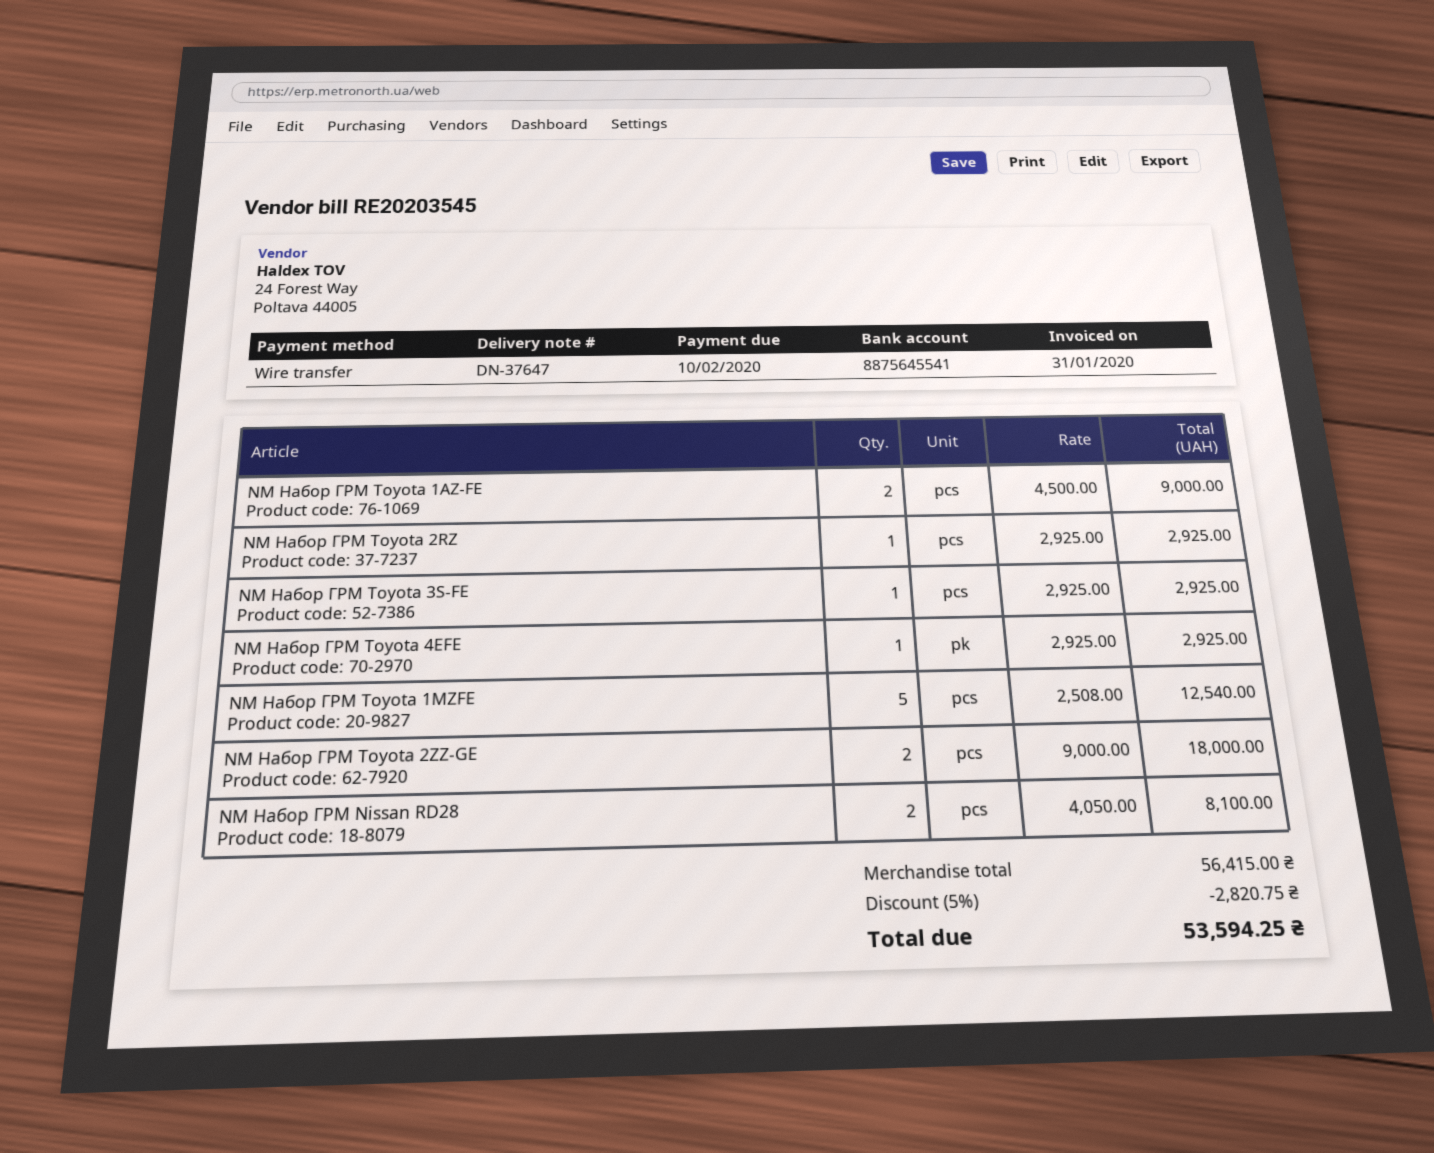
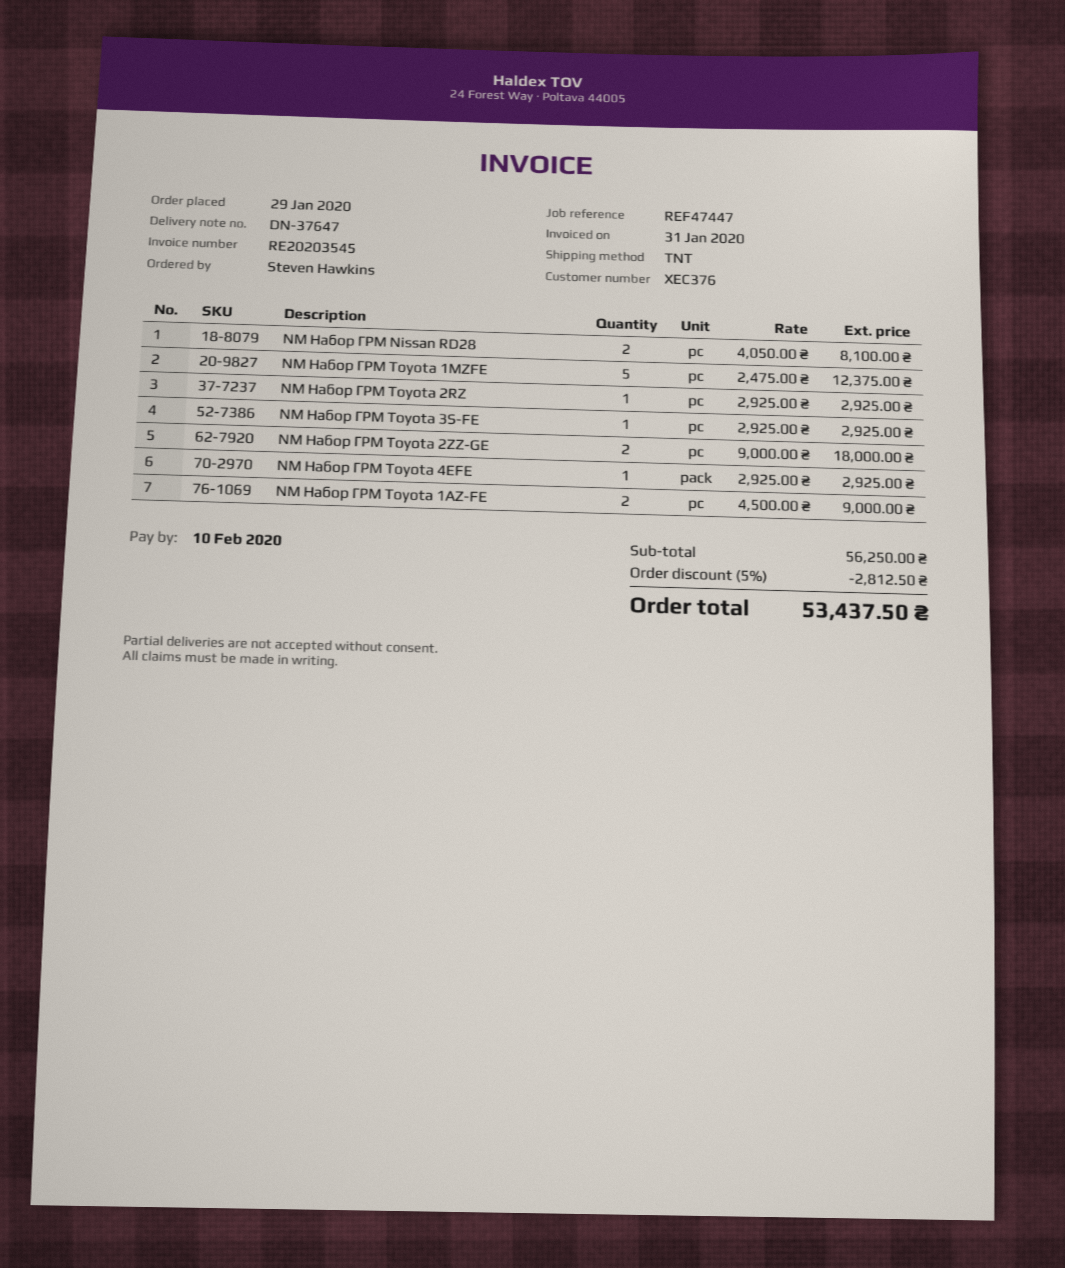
NM Набор ГРМ Toyota 1MZFE: 5 x 2508.00 = 12540.00 -> 5 x 2475.00 = 12375.00
subtotal: 56415.00 -> 56250.00
discount: 5% = 2820.75 -> 5% = 2812.50
total: 53594.25 -> 53437.50

